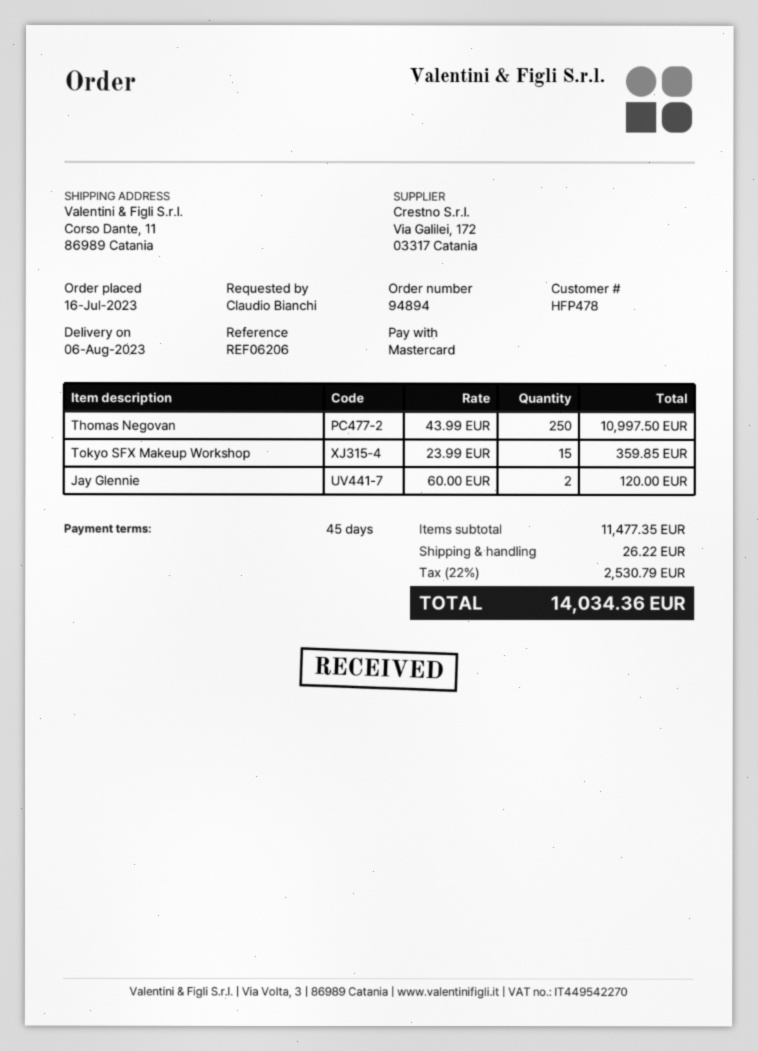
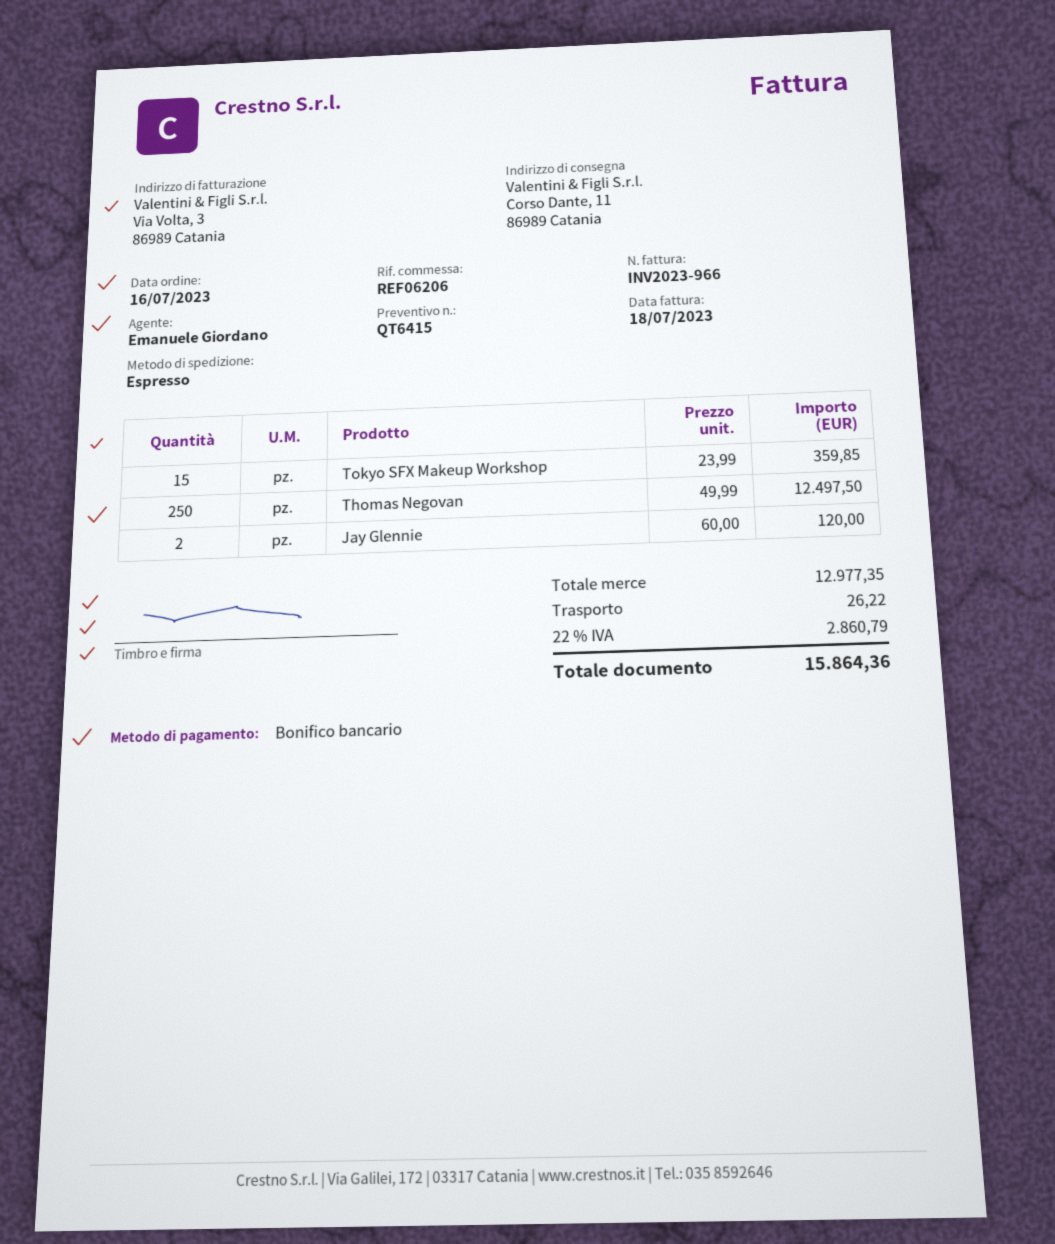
payment method: Mastercard -> bank transfer
Thomas Negovan: 250 x 43.99 = 10997.50 -> 250 x 49.99 = 12497.50
subtotal: 11477.35 -> 12977.35
tax: 22% = 2530.79 -> 22% = 2860.79
total: 14034.36 -> 15864.36

